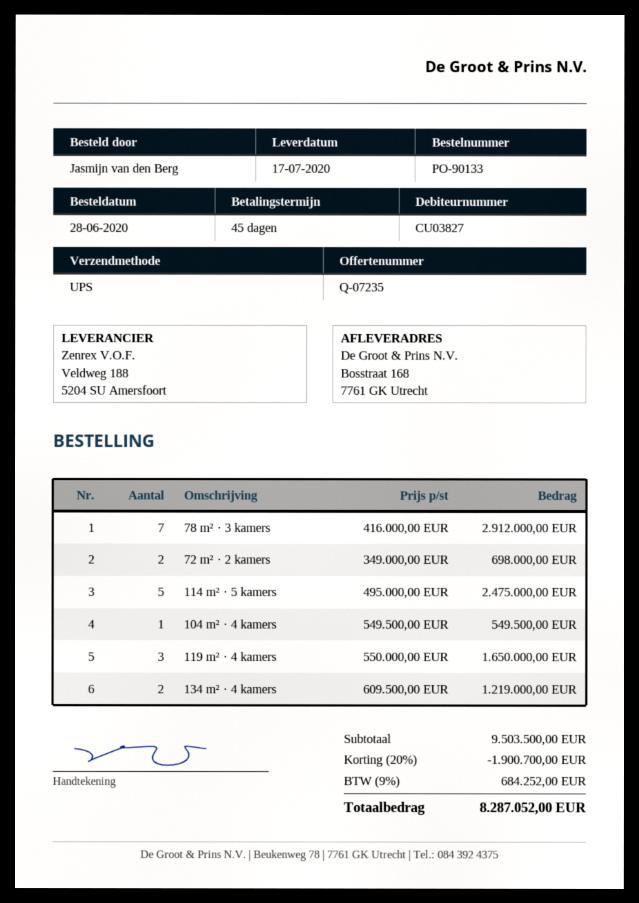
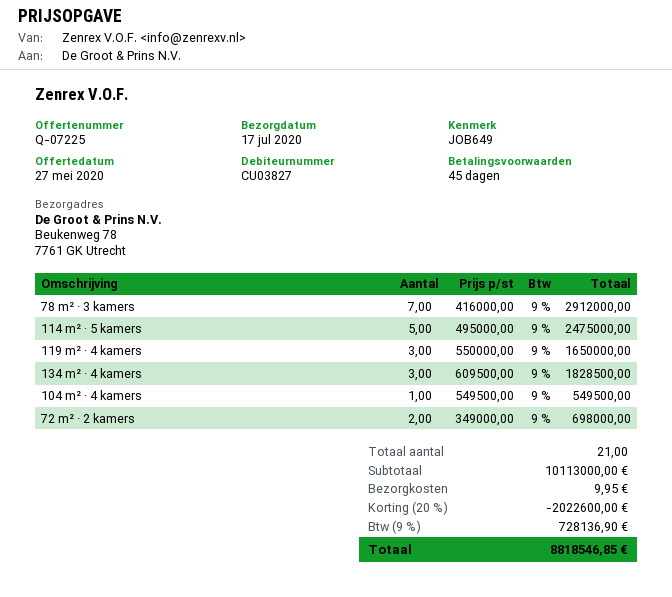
quote number: Q-07235 -> Q-07225
ship to: Bosstraat 168, 7761 GK Utrecht -> Beukenweg 78, 7761 GK Utrecht
134 m² · 4 kamers: 2 x 609500.00 = 1219000.00 -> 3 x 609500.00 = 1828500.00
subtotal: 9503500.00 -> 10113000.00
discount: 20% = 1900700.00 -> 20% = 2022600.00
shipping: none -> 9.95
tax: 9% = 684252.00 -> 9% = 728136.90
total: 8287052.00 -> 8818546.85

